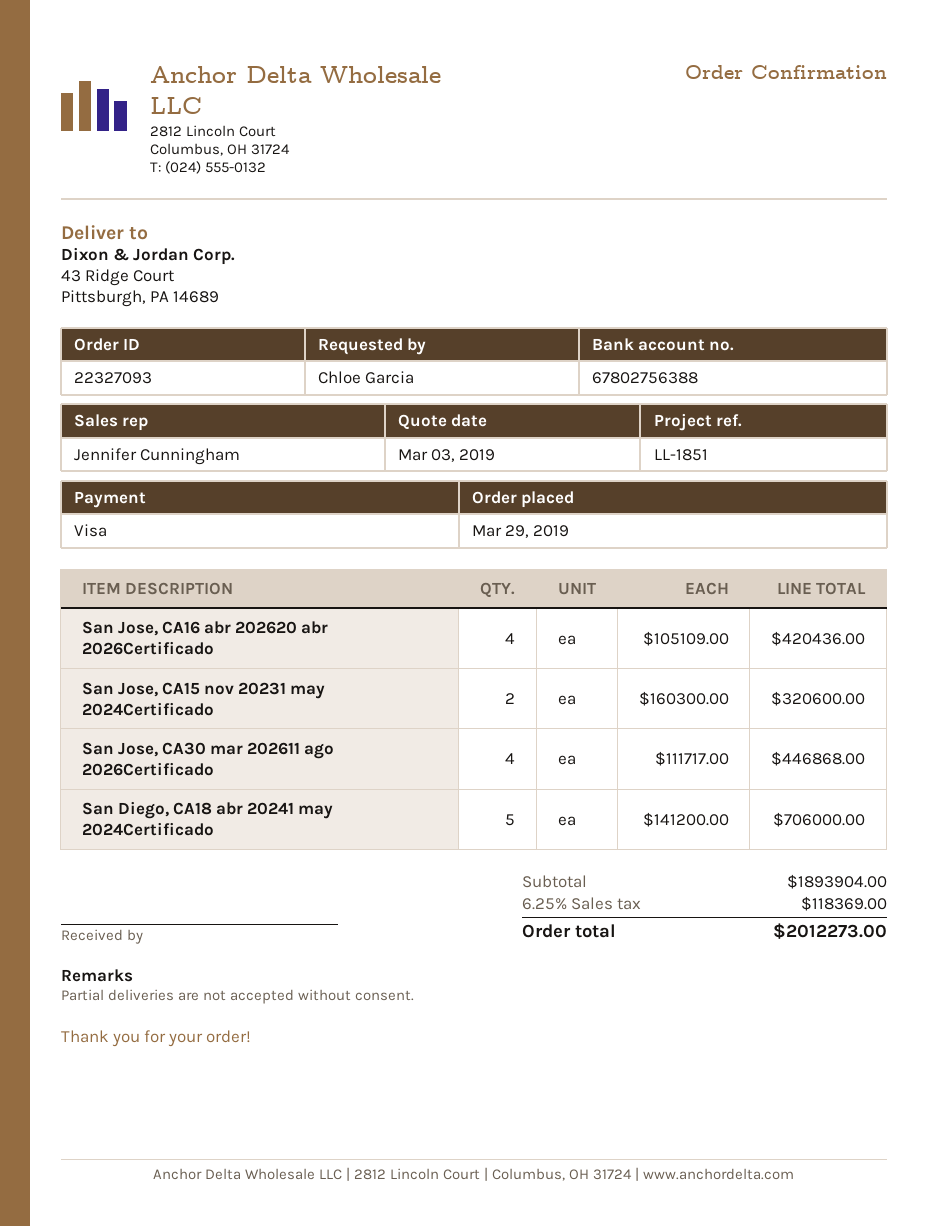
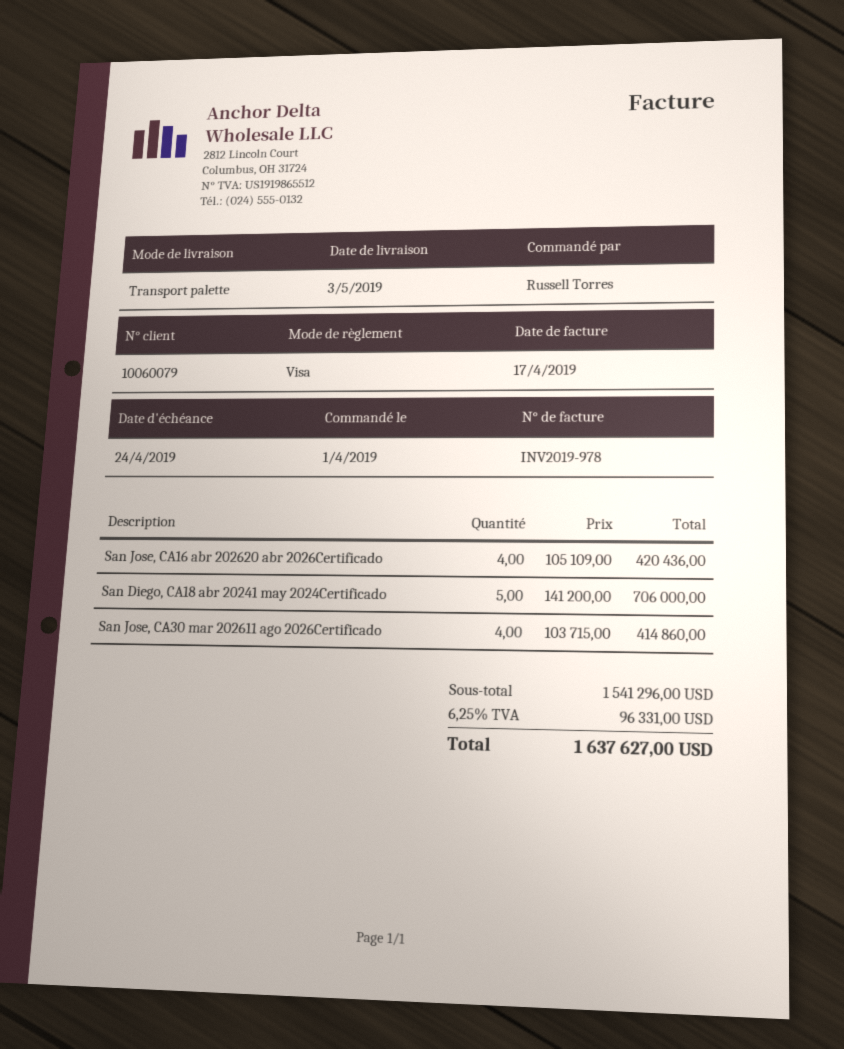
order date: 2019-03-29 -> 2019-04-01
ordered by: Chloe Garcia -> Russell Torres
San Jose, CA15 nov 20231 may 2024Certificado: 2 x 160300.00 = 320600.00 -> none
San Jose, CA30 mar 202611 ago 2026Certificado: 4 x 111717.00 = 446868.00 -> 4 x 103715.00 = 414860.00
subtotal: 1893904.00 -> 1541296.00
tax: 6.25% = 118369.00 -> 6.25% = 96331.00
total: 2012273.00 -> 1637627.00

